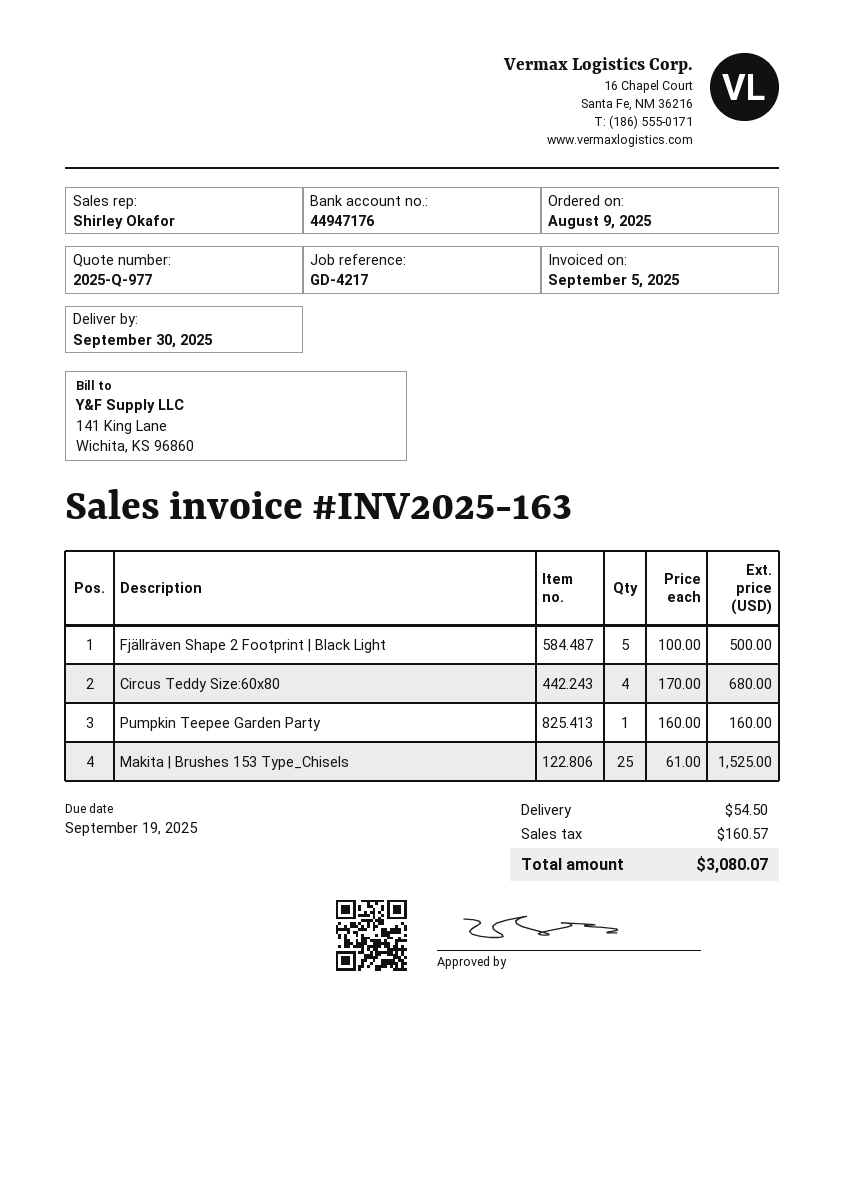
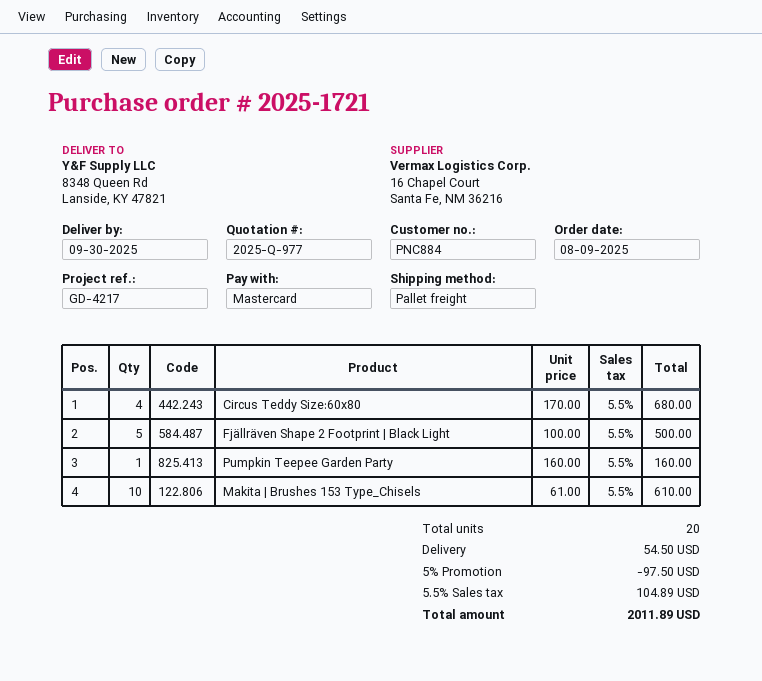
Makita | Brushes 153 Type_Chisels: 25 x 61.00 = 1525.00 -> 10 x 61.00 = 610.00
discount: none -> 5% = 97.50
tax: 160.57 -> 104.89
total: 3080.07 -> 2011.89

